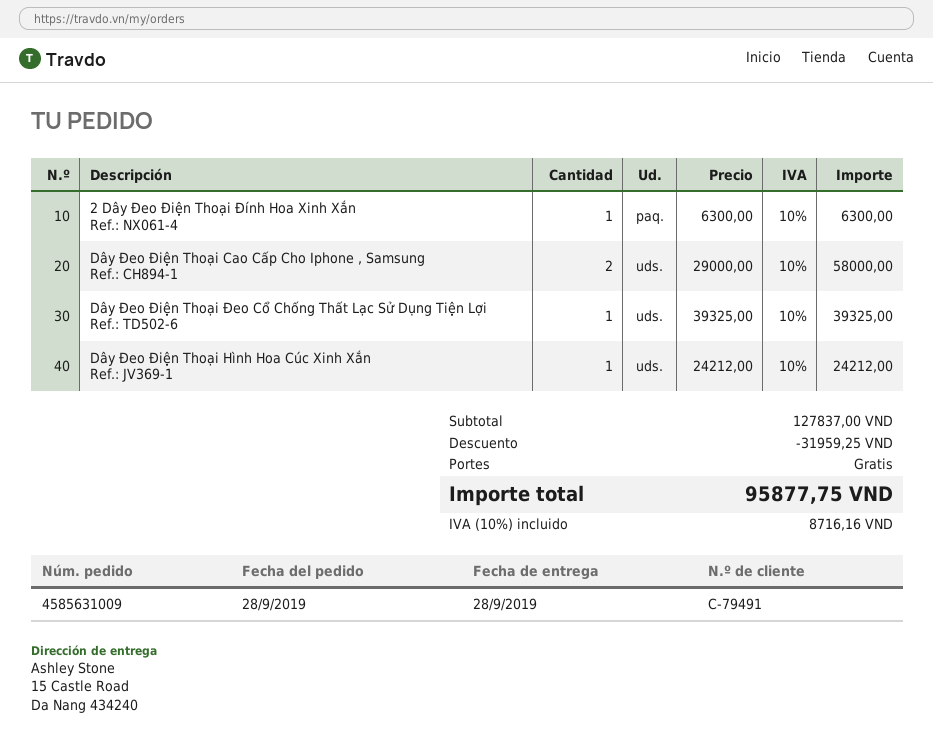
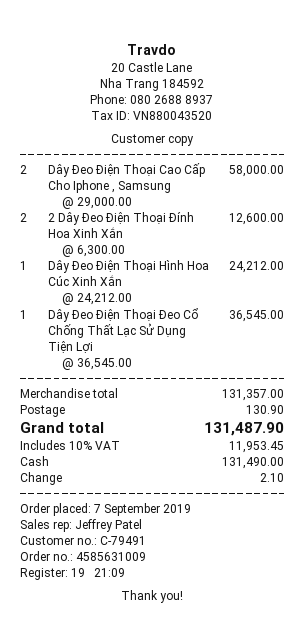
order date: 2019-09-28 -> 2019-09-07
2 Dây Đeo Điện Thoại Đính Hoa Xinh Xắn: 1 x 6300.00 = 6300.00 -> 2 x 6300.00 = 12600.00
Dây Đeo Điện Thoại Đeo Cổ Chống Thất Lạc Sử Dụng Tiện Lợi: 1 x 39325.00 = 39325.00 -> 1 x 36545.00 = 36545.00
subtotal: 127837.00 -> 131357.00
discount: 31959.25 -> none
shipping: 0.00 -> 130.90
tax: 10% = 8716.16 -> 10% = 11953.45
total: 95877.75 -> 131487.90

